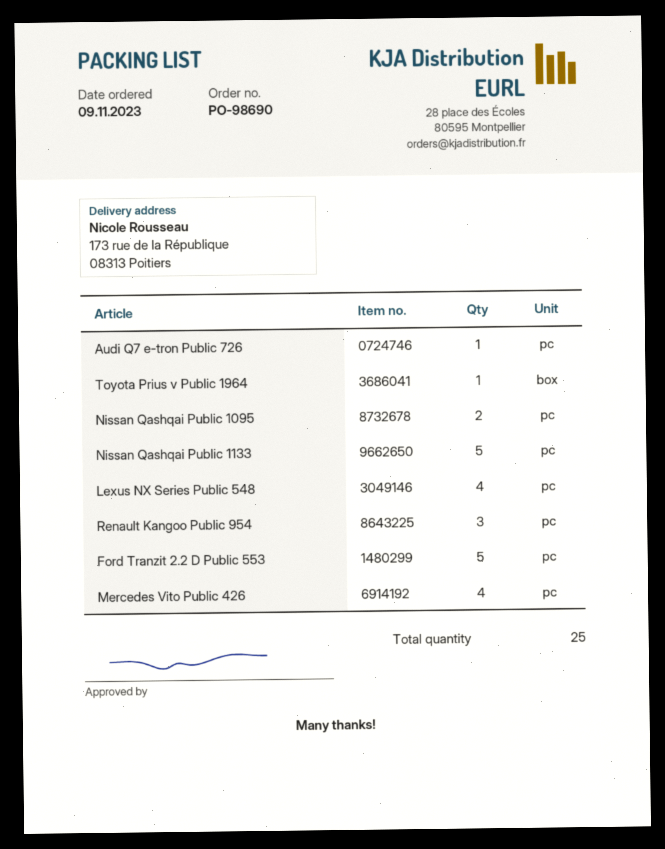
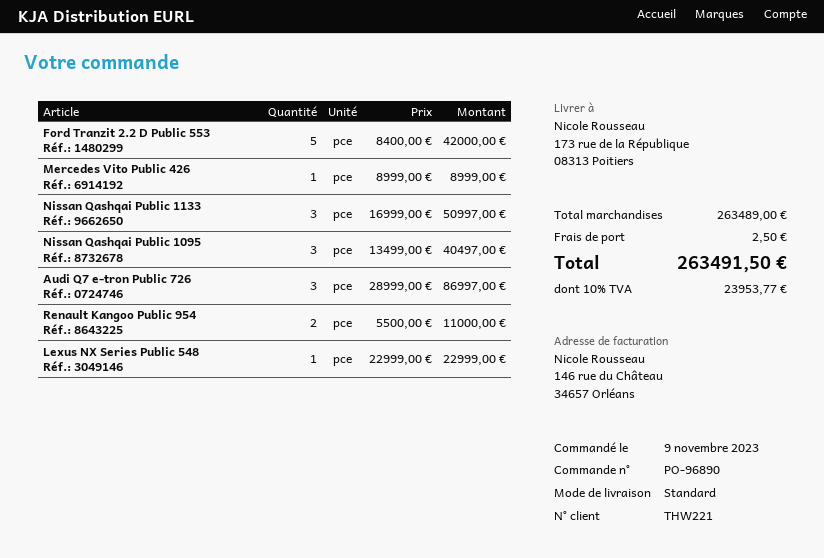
order number: PO-98690 -> PO-96890
Audi Q7 e-tron Public 726: 1 -> 3
Toyota Prius v Public 1964: 1 -> none
Nissan Qashqai Public 1095: 2 -> 3
Nissan Qashqai Public 1133: 5 -> 3
Lexus NX Series Public 548: 4 -> 1
Renault Kangoo Public 954: 3 -> 2
Mercedes Vito Public 426: 4 -> 1

